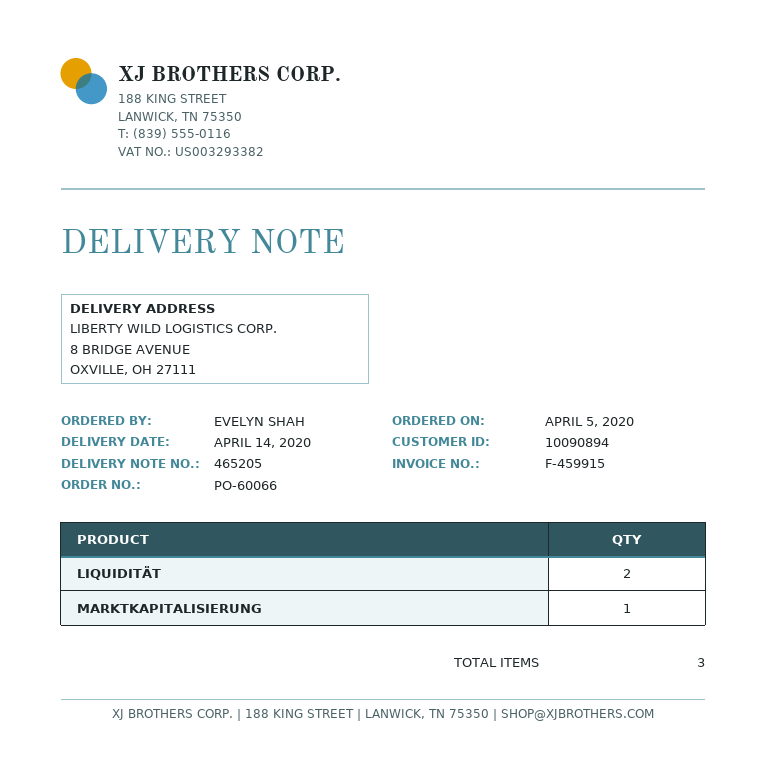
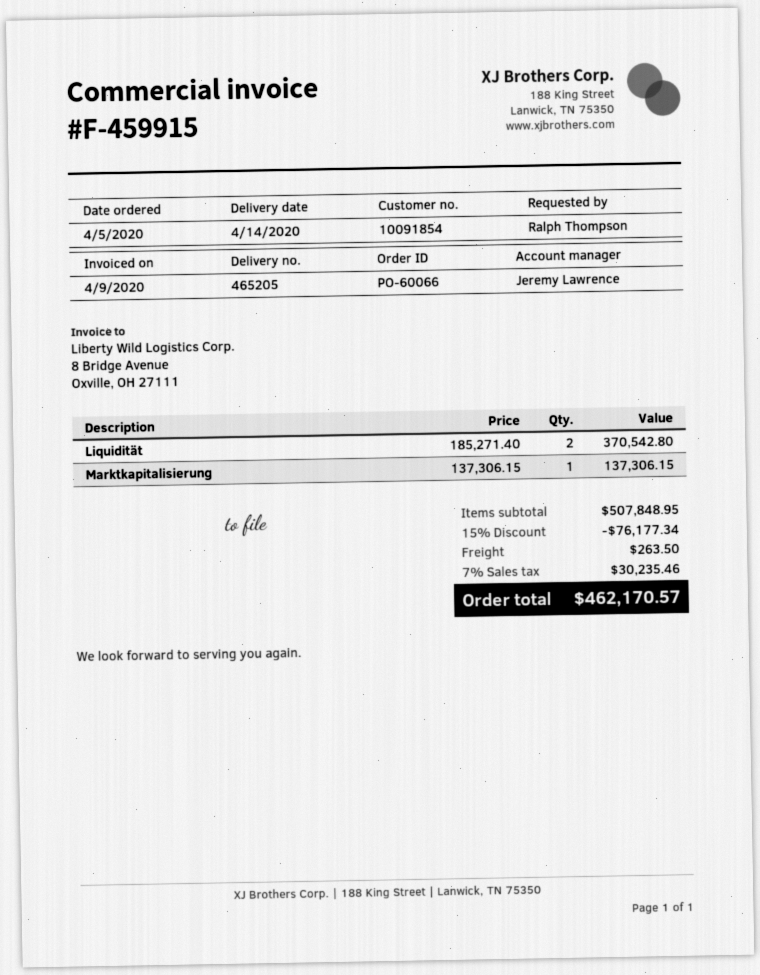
customer number: 10090894 -> 10091854
ordered by: EVELYN SHAH -> Ralph Thompson

